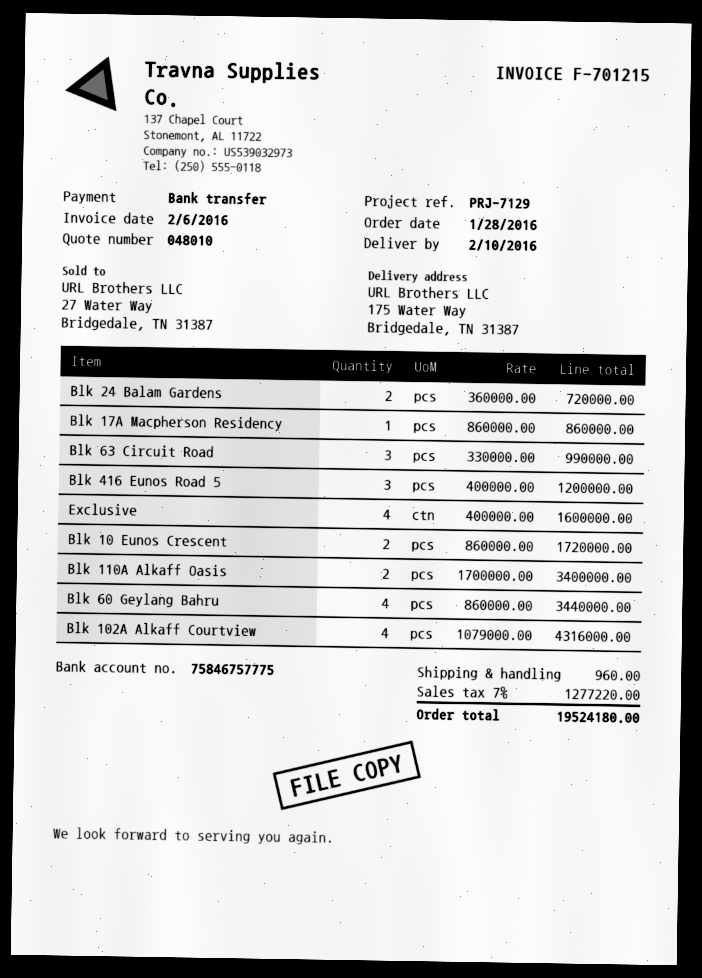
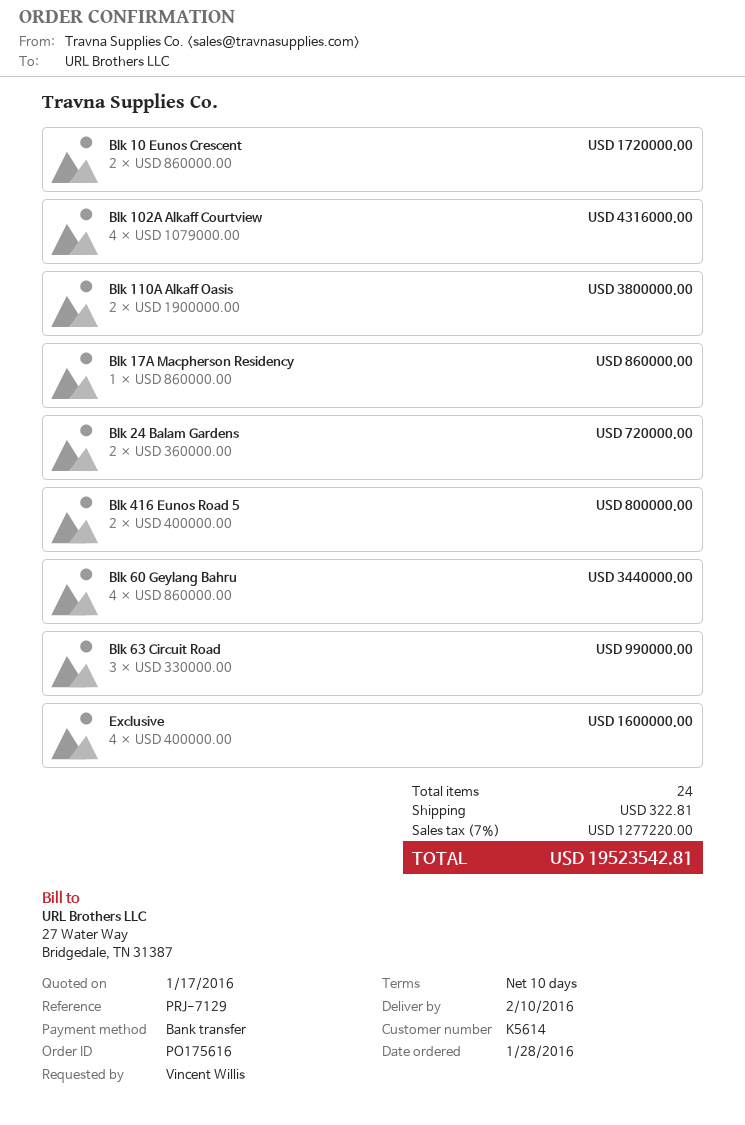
Blk 416 Eunos Road 5: 3 x 400000.00 = 1200000.00 -> 2 x 400000.00 = 800000.00
Blk 110A Alkaff Oasis: 2 x 1700000.00 = 3400000.00 -> 2 x 1900000.00 = 3800000.00
shipping: 960.00 -> 322.81
total: 19524180.00 -> 19523542.81

